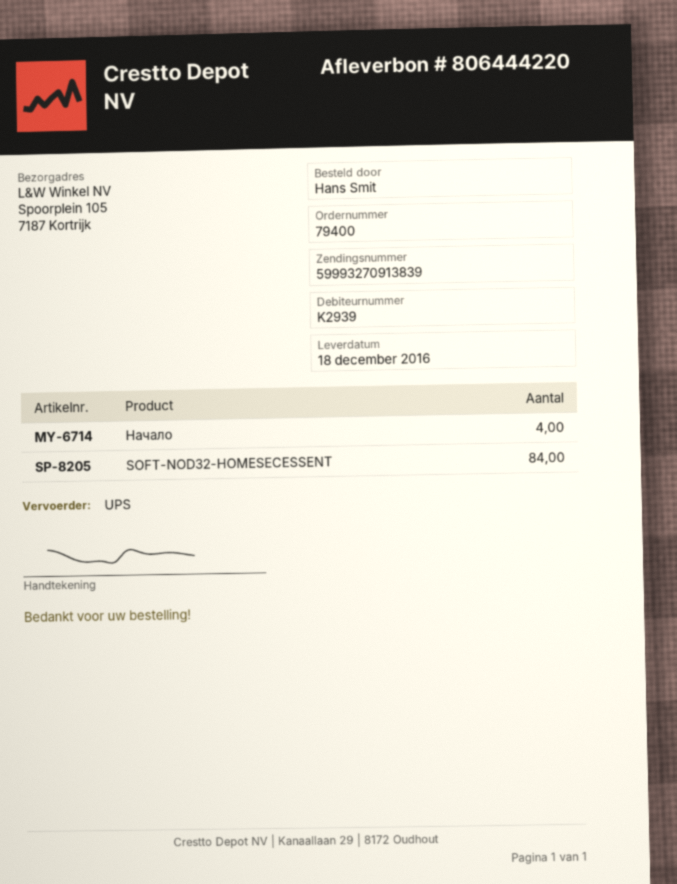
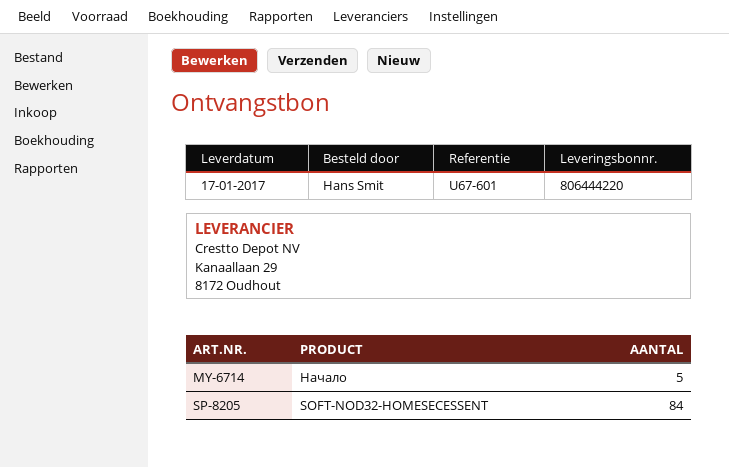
delivery date: 2016-12-18 -> 2017-01-17
Начало: 4 -> 5

